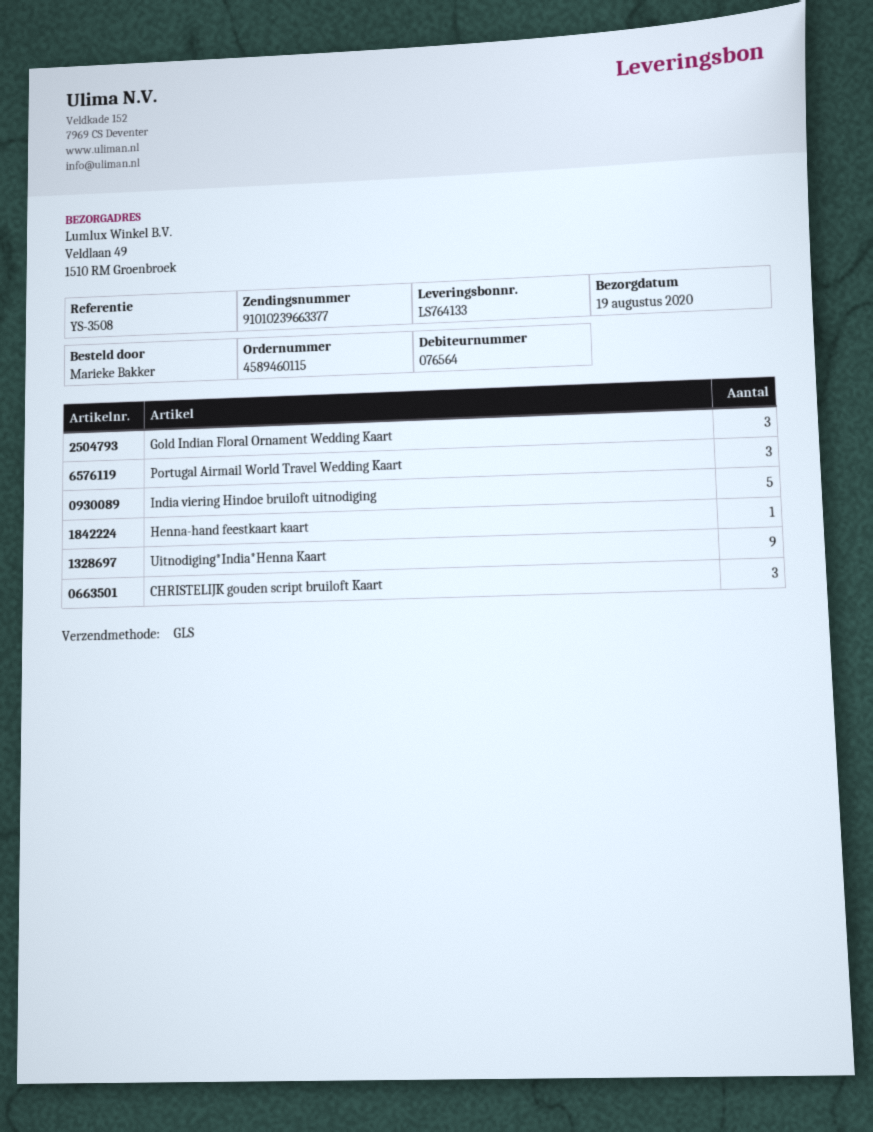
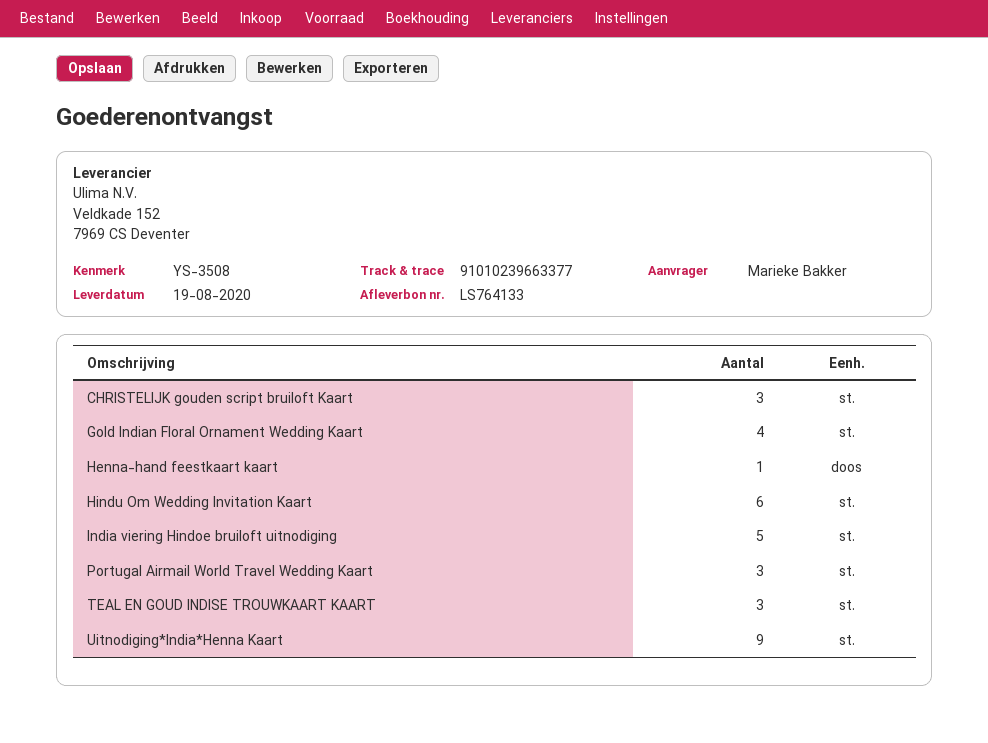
Gold Indian Floral Ornament Wedding Kaart: 3 -> 4
Hindu Om Wedding Invitation Kaart: none -> 6
TEAL EN GOUD INDISE TROUWKAART KAART: none -> 3

